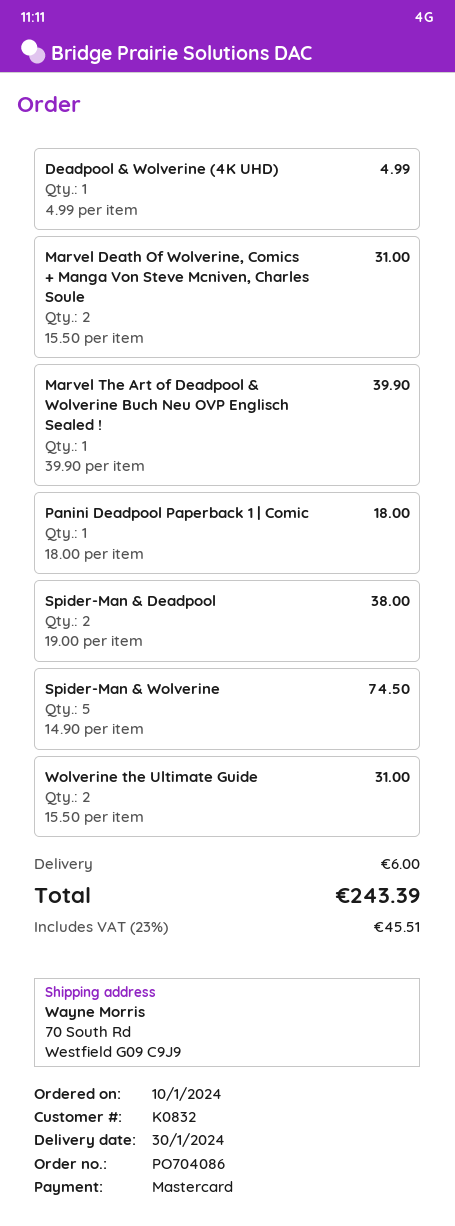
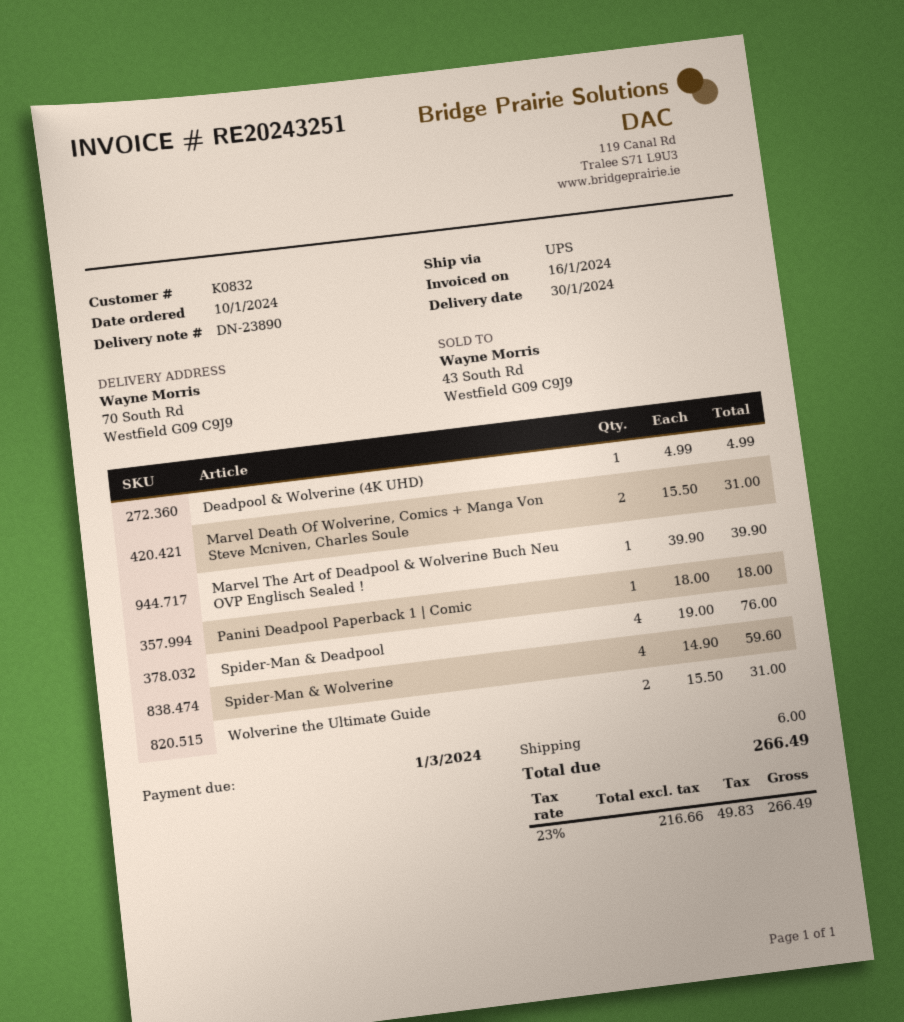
Spider-Man & Deadpool: 2 x 19.00 = 38.00 -> 4 x 19.00 = 76.00
Spider-Man & Wolverine: 5 x 14.90 = 74.50 -> 4 x 14.90 = 59.60
tax: 23% = 45.51 -> 23% = 49.83
total: 243.39 -> 266.49

